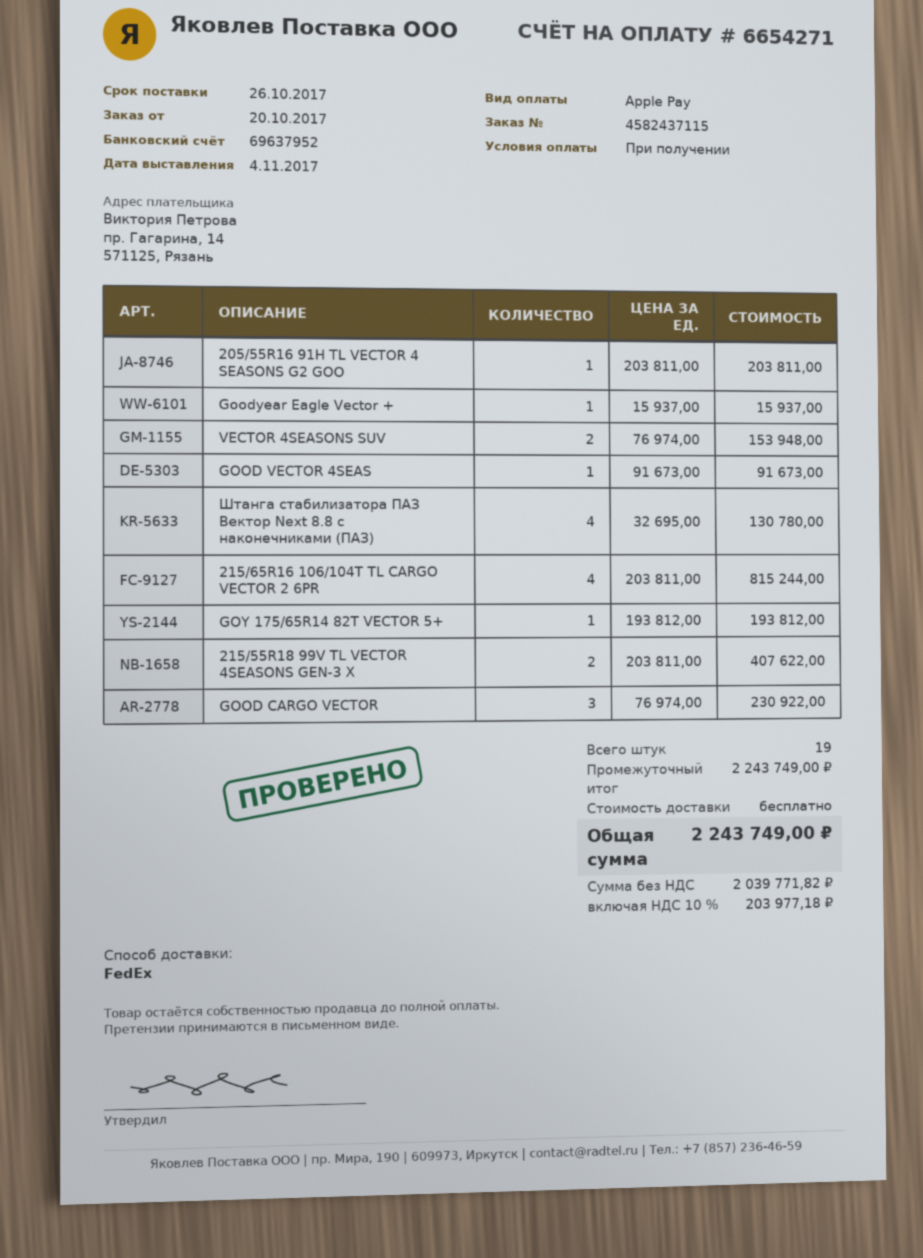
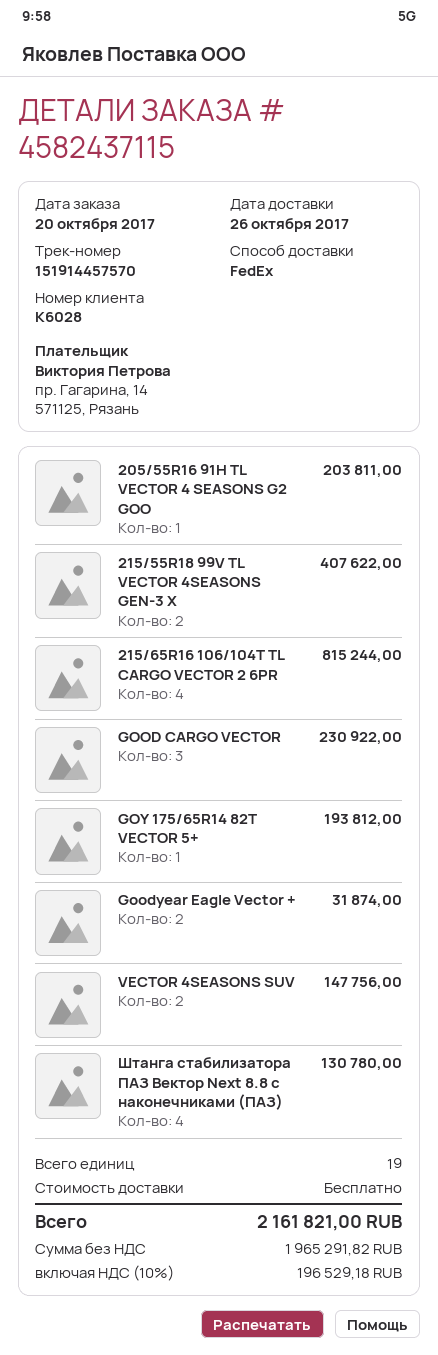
Goodyear Eagle Vector +: 1 for 15937.00 -> 2 for 31874.00
VECTOR 4SEASONS SUV: 2 for 153948.00 -> 2 for 147756.00
GOOD VECTOR 4SEAS: 1 for 91673.00 -> none
net: 2039771.82 -> 1965291.82
tax: 10% = 203977.18 -> 10% = 196529.18
total: 2243749.00 -> 2161821.00

